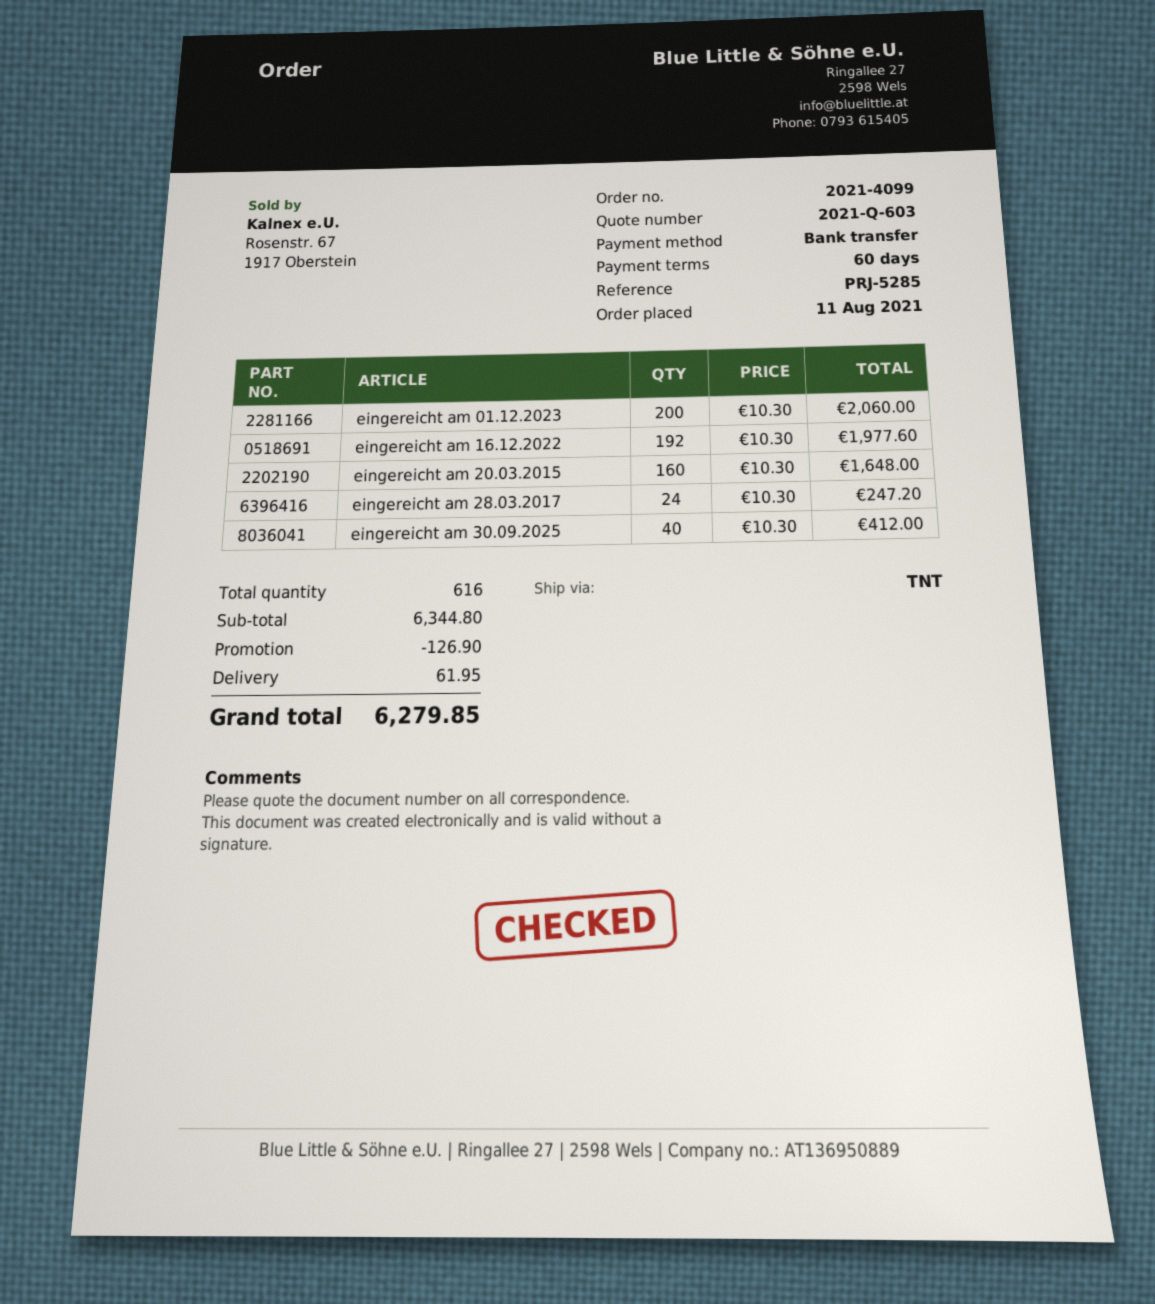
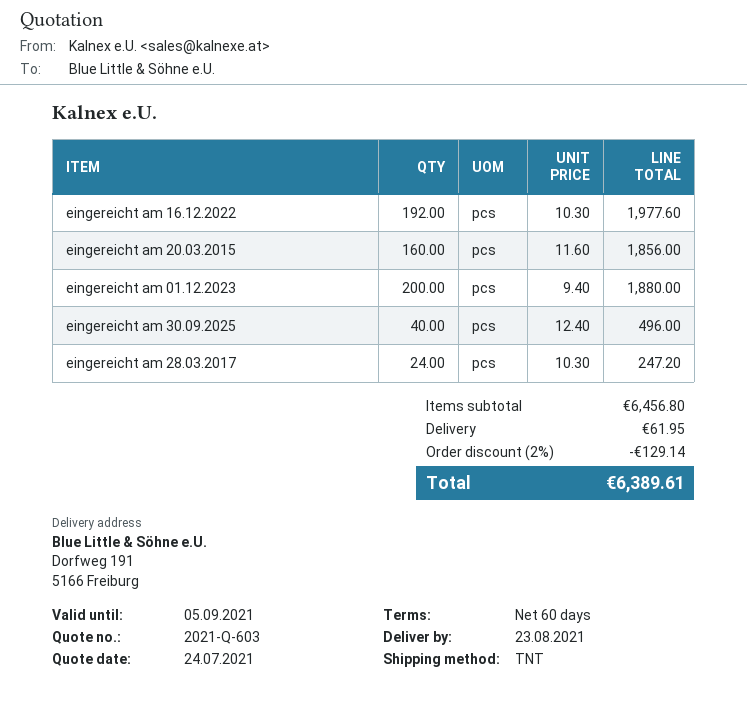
eingereicht am 01.12.2023: 200 x 10.30 = 2060.00 -> 200 x 9.40 = 1880.00
eingereicht am 20.03.2015: 160 x 10.30 = 1648.00 -> 160 x 11.60 = 1856.00
eingereicht am 30.09.2025: 40 x 10.30 = 412.00 -> 40 x 12.40 = 496.00
subtotal: 6344.80 -> 6456.80
discount: 126.90 -> 129.14
total: 6279.85 -> 6389.61

